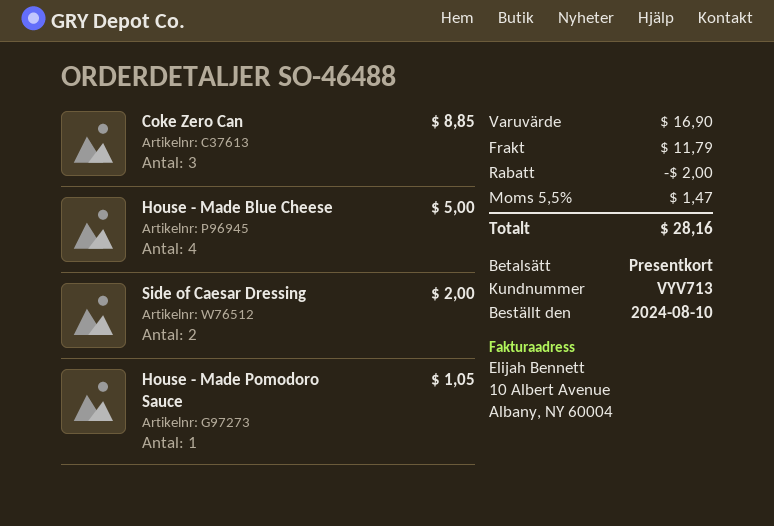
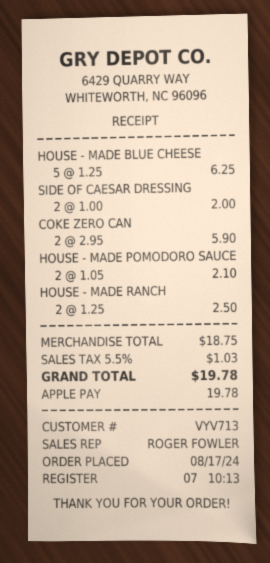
order date: 2024-08-10 -> 2024-08-17
payment method: gift card -> Apple Pay
Coke Zero Can: 3 for 8.85 -> 2 for 5.90
House - Made Blue Cheese: 4 for 5.00 -> 5 for 6.25
House - Made Pomodoro Sauce: 1 for 1.05 -> 2 for 2.10
HOUSE - MADE RANCH: none -> 2 for 2.50
subtotal: 16.90 -> 18.75
discount: 2.00 -> none
shipping: 11.79 -> none
tax: 5.5% = 1.47 -> 5.5% = 1.03
total: 28.16 -> 19.78

